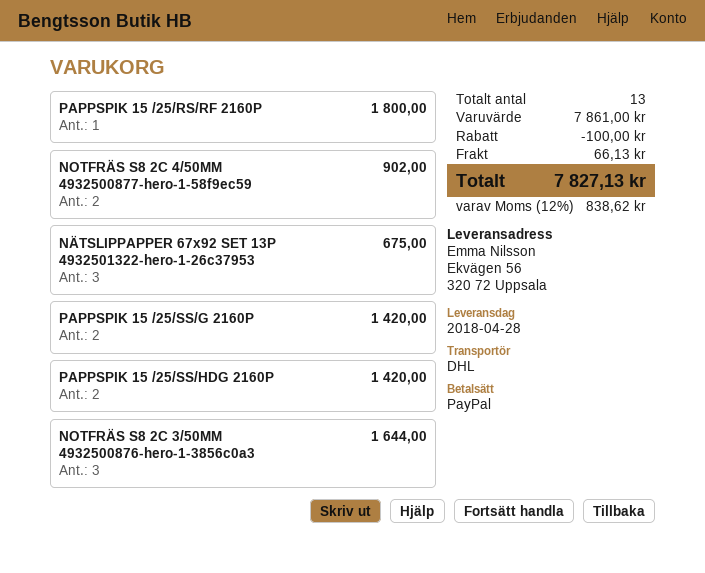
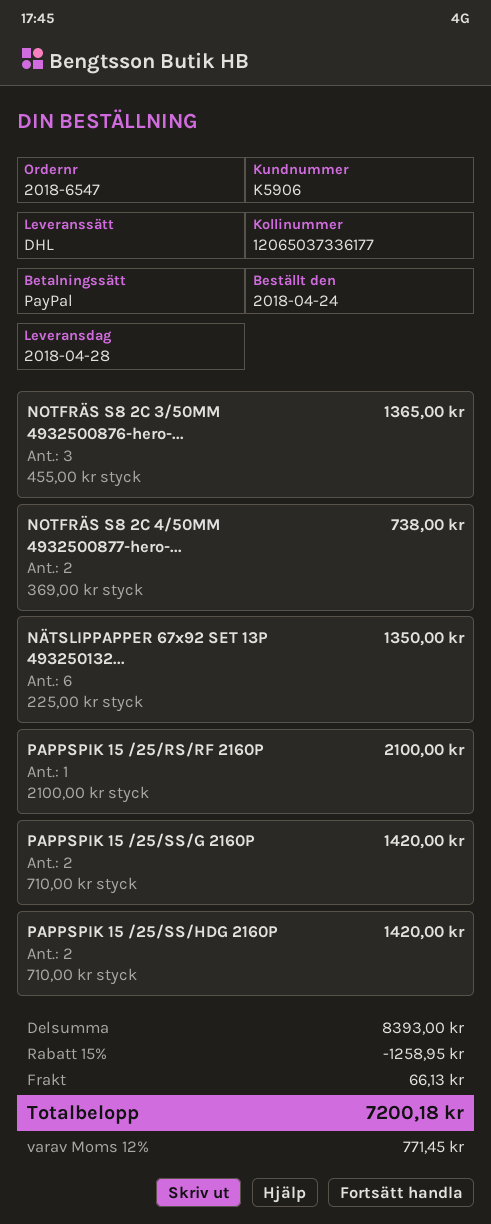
PAPPSPIK 15 /25/RS/RF 2160P: 1 for 1800.00 -> 1 for 2100.00
NOTFRÄS S8 2C 4/50MM 4932500877-hero-1-58f9ec59: 2 for 902.00 -> 2 for 738.00
NÄTSLIPPAPPER 67x92 SET 13P 4932501322-hero-1-26c37953: 3 for 675.00 -> 6 for 1350.00
NOTFRÄS S8 2C 3/50MM 4932500876-hero-1-3856c0a3: 3 for 1644.00 -> 3 for 1365.00
subtotal: 7861.00 -> 8393.00
discount: 100.00 -> 1258.95
tax: 12% = 838.62 -> 12% = 771.45
total: 7827.13 -> 7200.18

